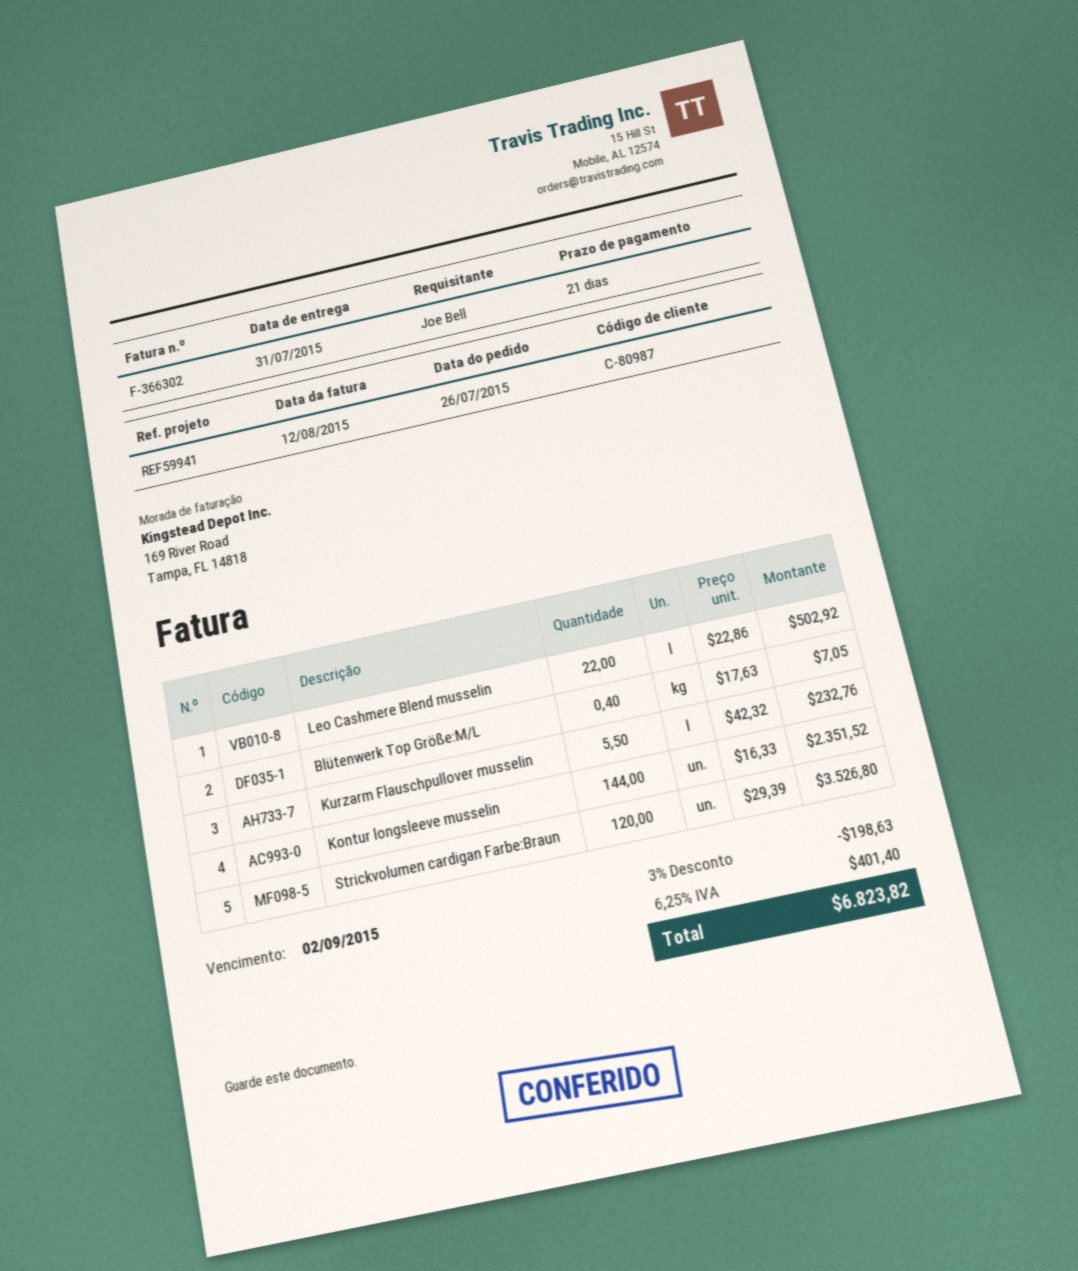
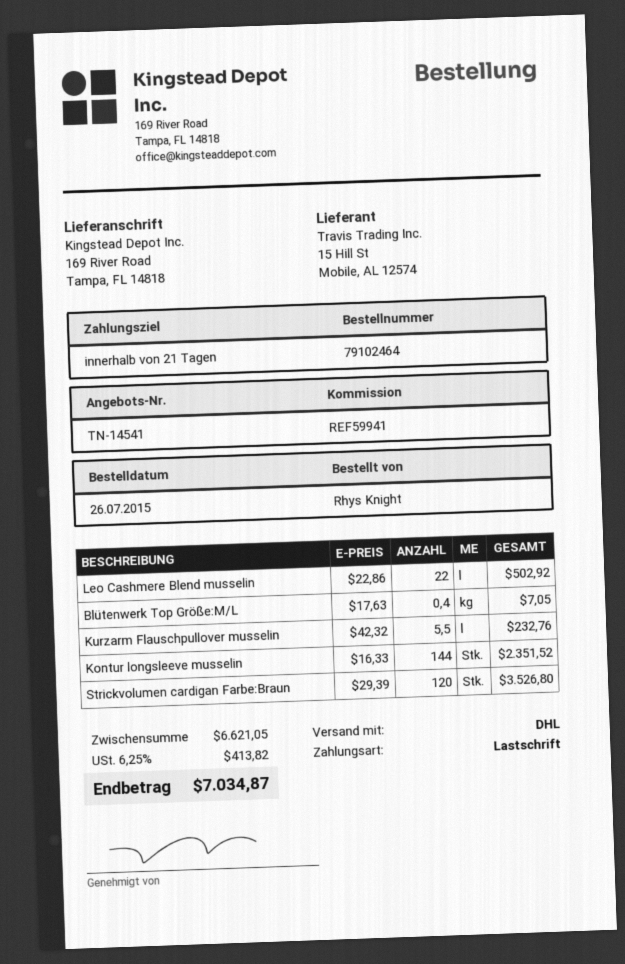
ordered by: Joe Bell -> Rhys Knight
discount: 3% = 198.63 -> none
tax: 6.25% = 401.40 -> 6.25% = 413.82
total: 6823.82 -> 7034.87

